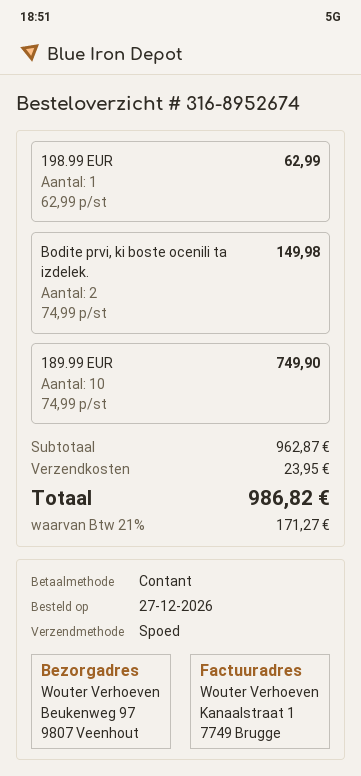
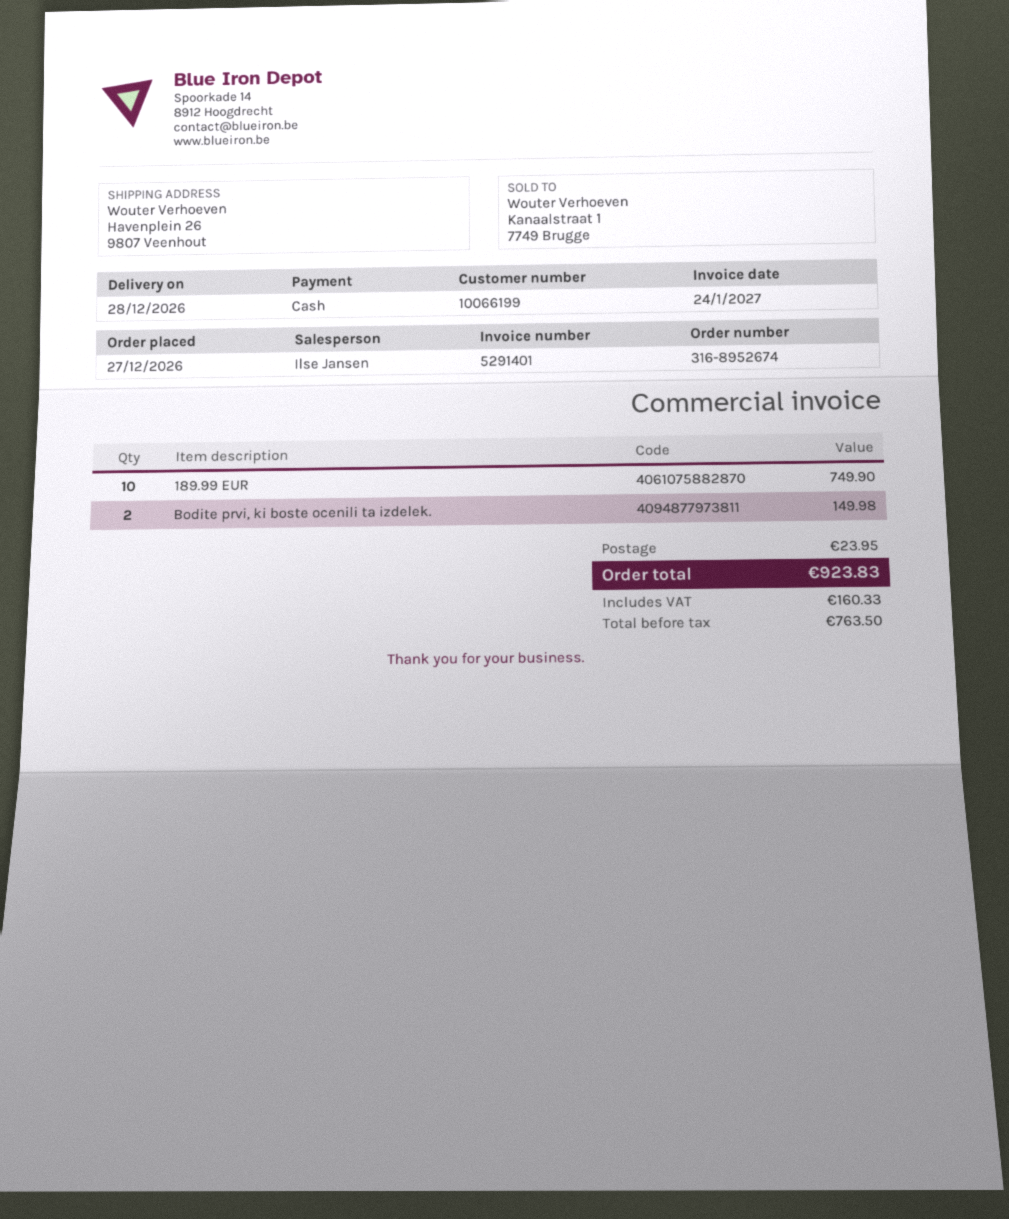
ship to: Beukenweg 97, 9807 Veenhout -> Havenplein 26, 9807 Veenhout
198.99 EUR: 1 for 62.99 -> none
tax: 171.27 -> 160.33
total: 986.82 -> 923.83

